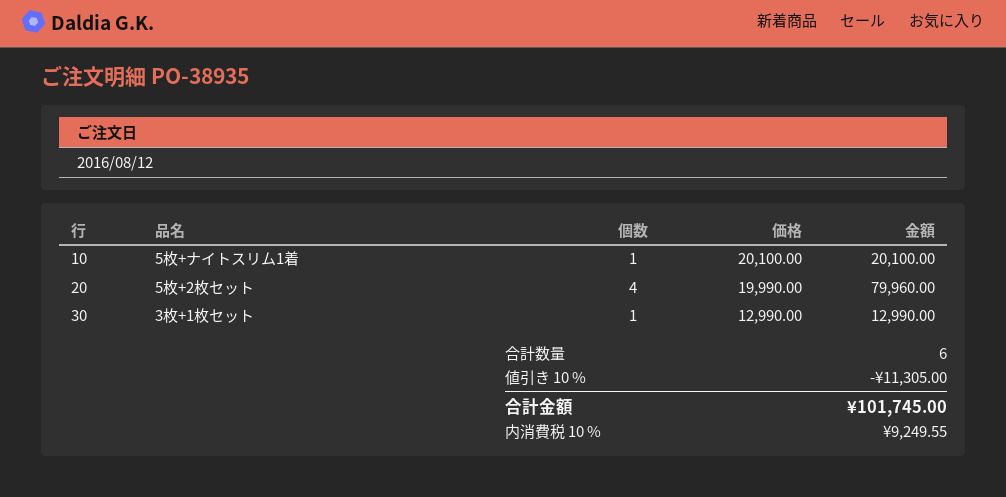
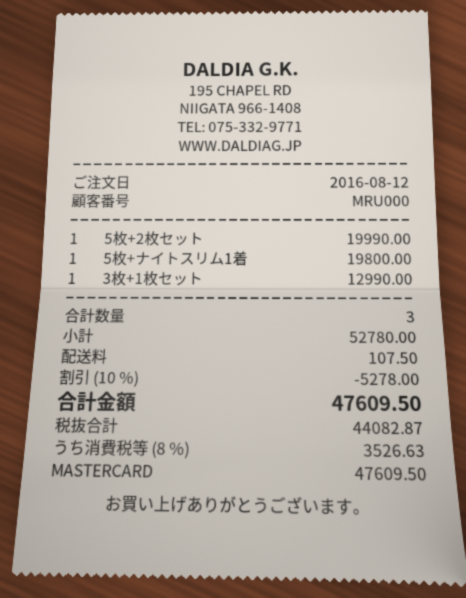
5枚+ナイトスリム1着: 1 x 20100.00 = 20100.00 -> 1 x 19800.00 = 19800.00
5枚+2枚セット: 4 x 19990.00 = 79960.00 -> 1 x 19990.00 = 19990.00
total quantity: 6 -> 3
discount: 10% = 11305.00 -> 10% = 5278.00
shipping: none -> 107.50
tax: 10% = 9249.55 -> 8% = 3526.63
total: 101745.00 -> 47609.50

